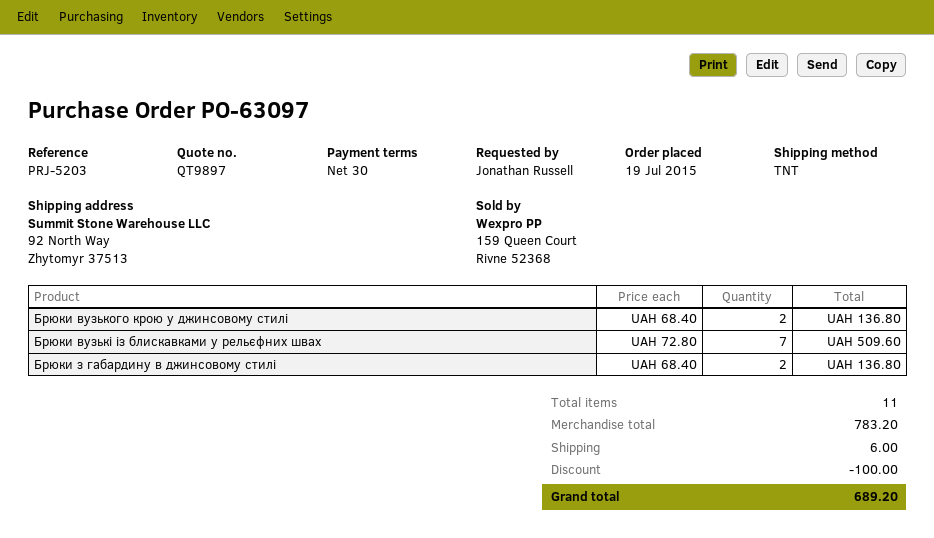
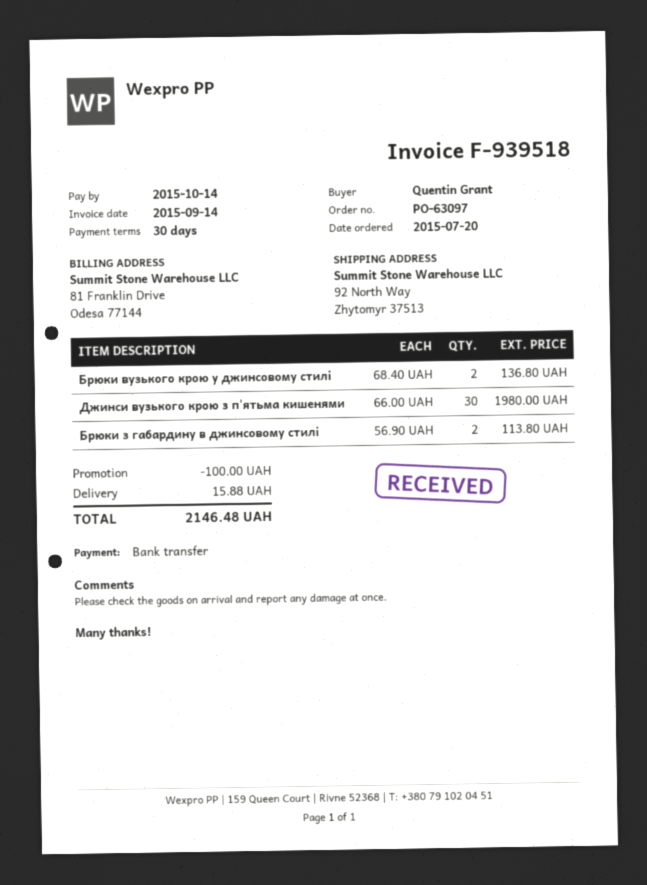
order date: 2015-07-19 -> 2015-07-20
ordered by: Jonathan Russell -> Quentin Grant
Брюки вузькі із блискавками у рельєфних швах: 7 x 72.80 = 509.60 -> none
Брюки з габардину в джинсовому стилі: 2 x 68.40 = 136.80 -> 2 x 56.90 = 113.80
Джинси вузького крою з п'ятьма кишенями: none -> 30 x 66.00 = 1980.00
shipping: 6.00 -> 15.88
total: 689.20 -> 2146.48

